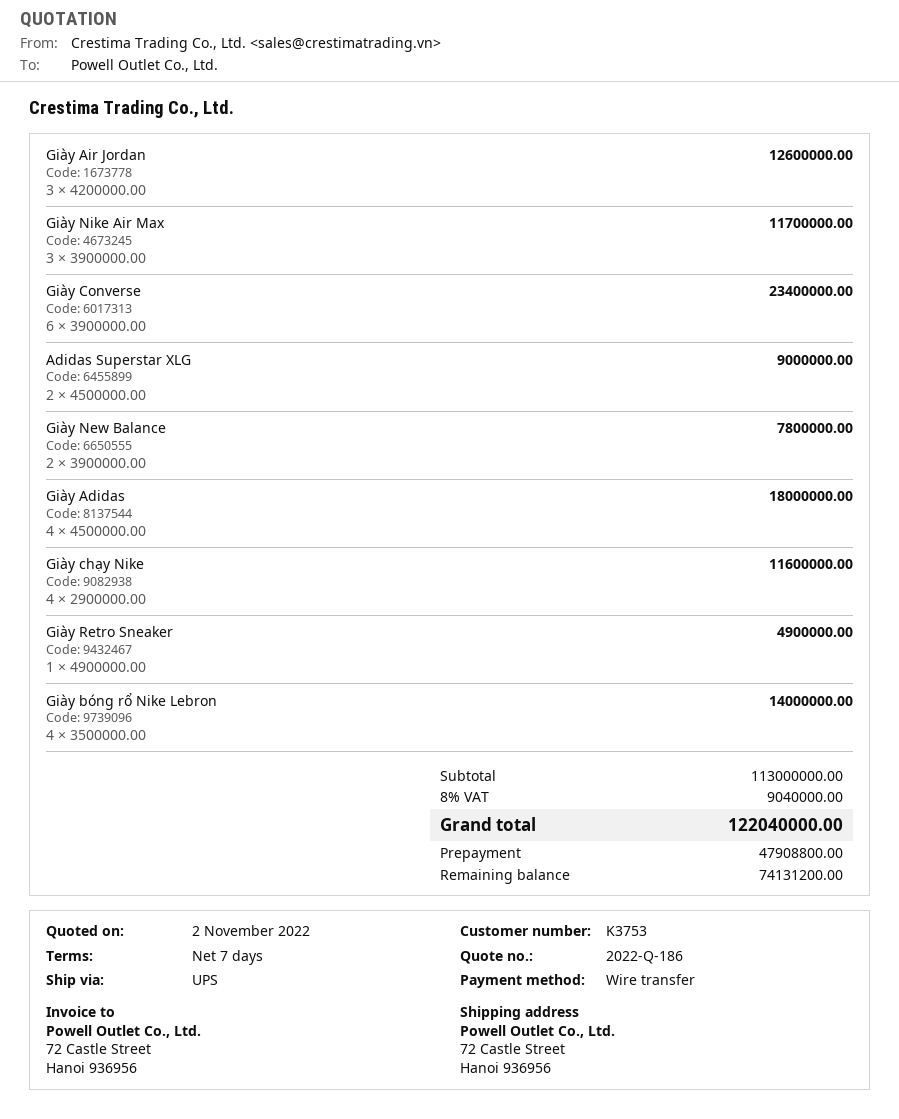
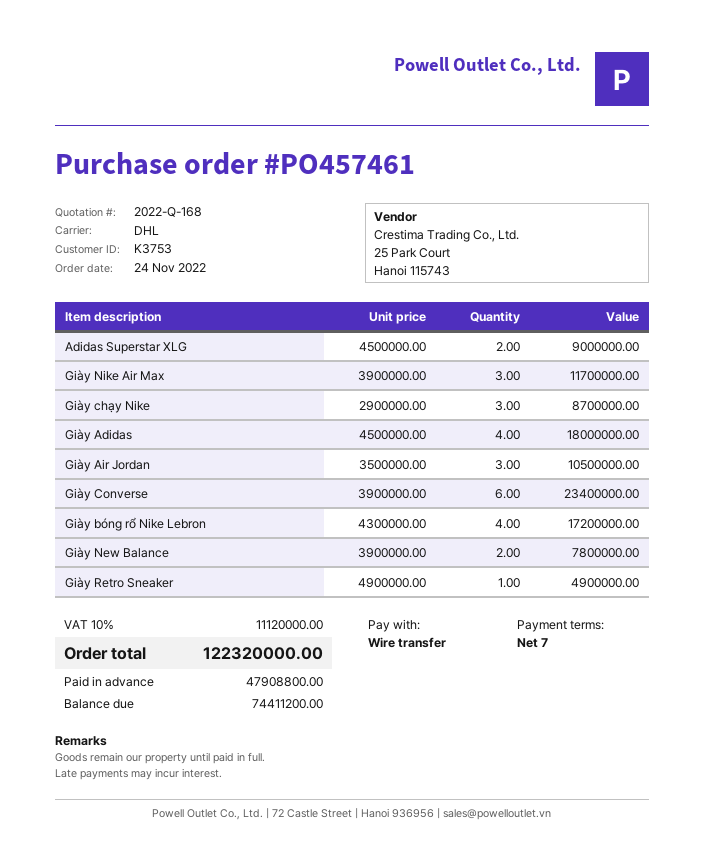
quote number: 2022-Q-186 -> 2022-Q-168
shipping method: UPS -> DHL
Giày Air Jordan: 3 x 4200000.00 = 12600000.00 -> 3 x 3500000.00 = 10500000.00
Giày chạy Nike: 4 x 2900000.00 = 11600000.00 -> 3 x 2900000.00 = 8700000.00
Giày bóng rổ Nike Lebron: 4 x 3500000.00 = 14000000.00 -> 4 x 4300000.00 = 17200000.00
tax: 8% = 9040000.00 -> 10% = 11120000.00
total: 122040000.00 -> 122320000.00
balance: 74131200.00 -> 74411200.00

